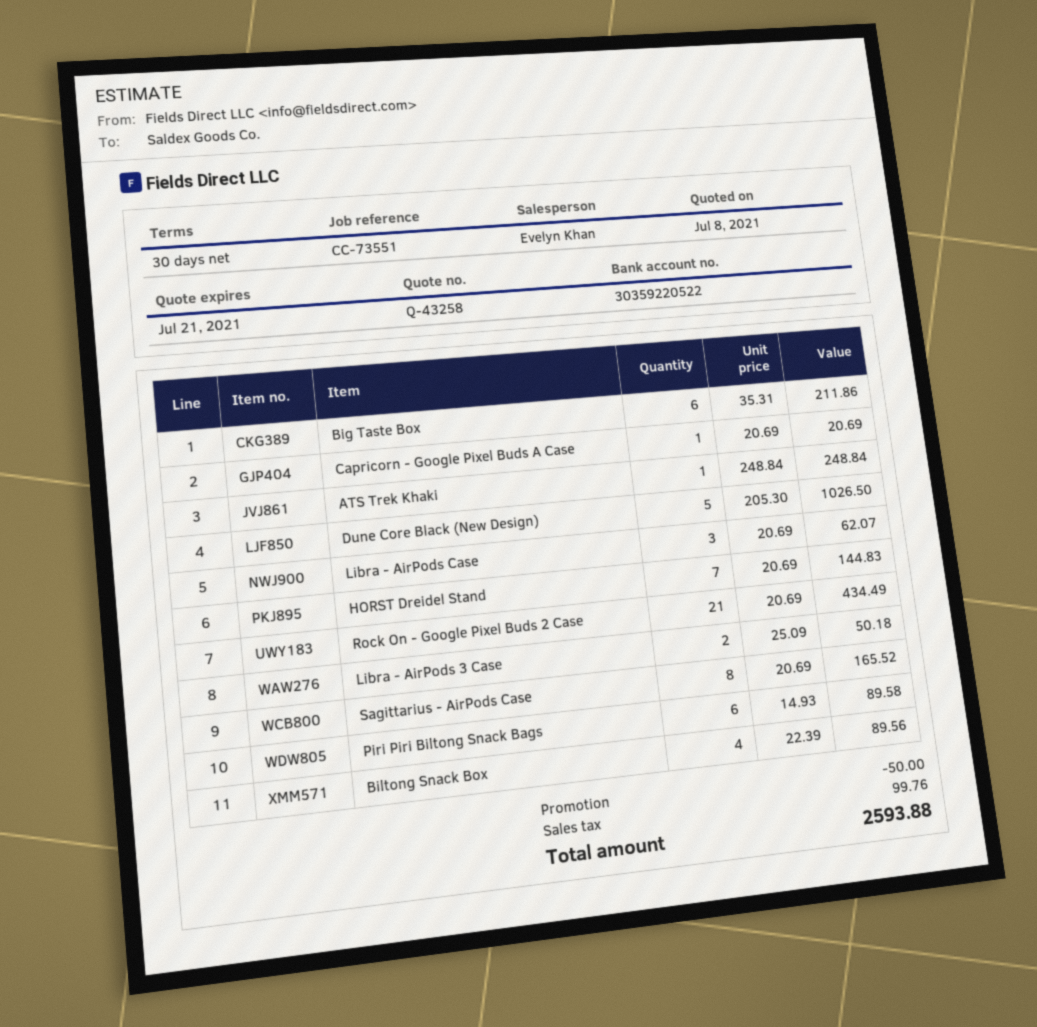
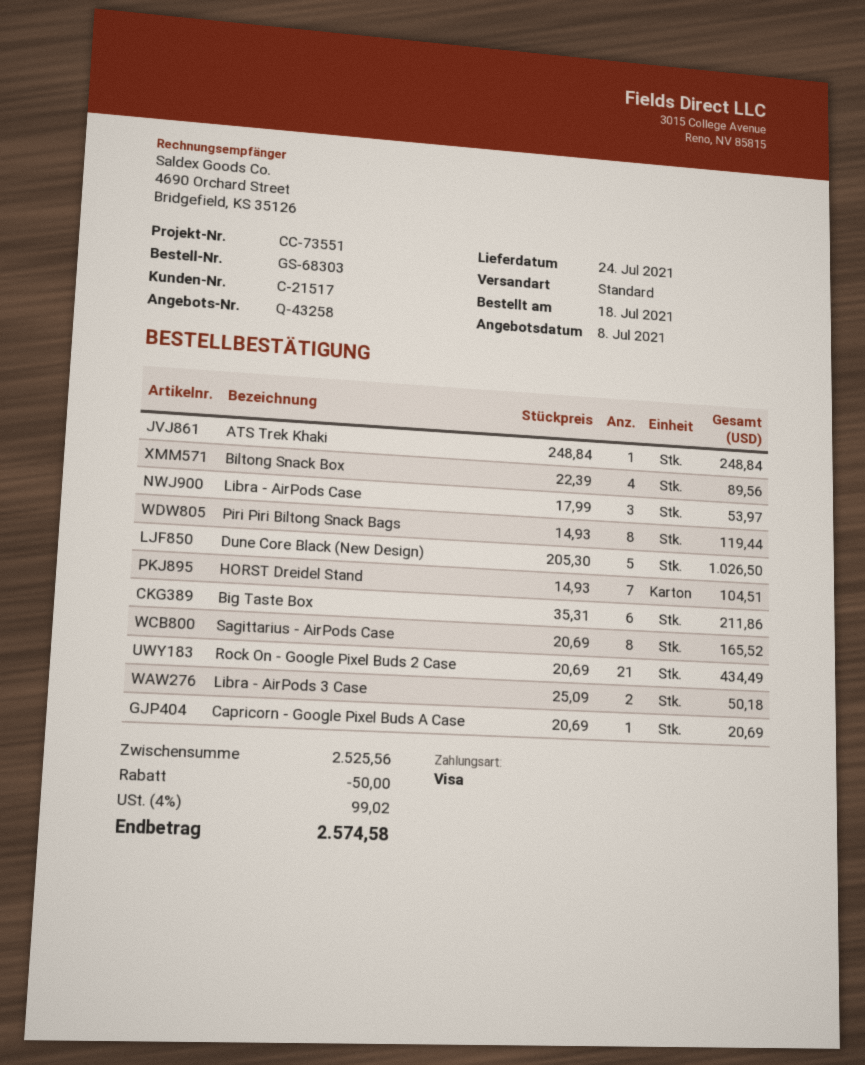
Libra - AirPods Case: 3 x 20.69 = 62.07 -> 3 x 17.99 = 53.97
HORST Dreidel Stand: 7 x 20.69 = 144.83 -> 7 x 14.93 = 104.51
Piri Piri Biltong Snack Bags: 6 x 14.93 = 89.58 -> 8 x 14.93 = 119.44
tax: 99.76 -> 99.02
total: 2593.88 -> 2574.58

